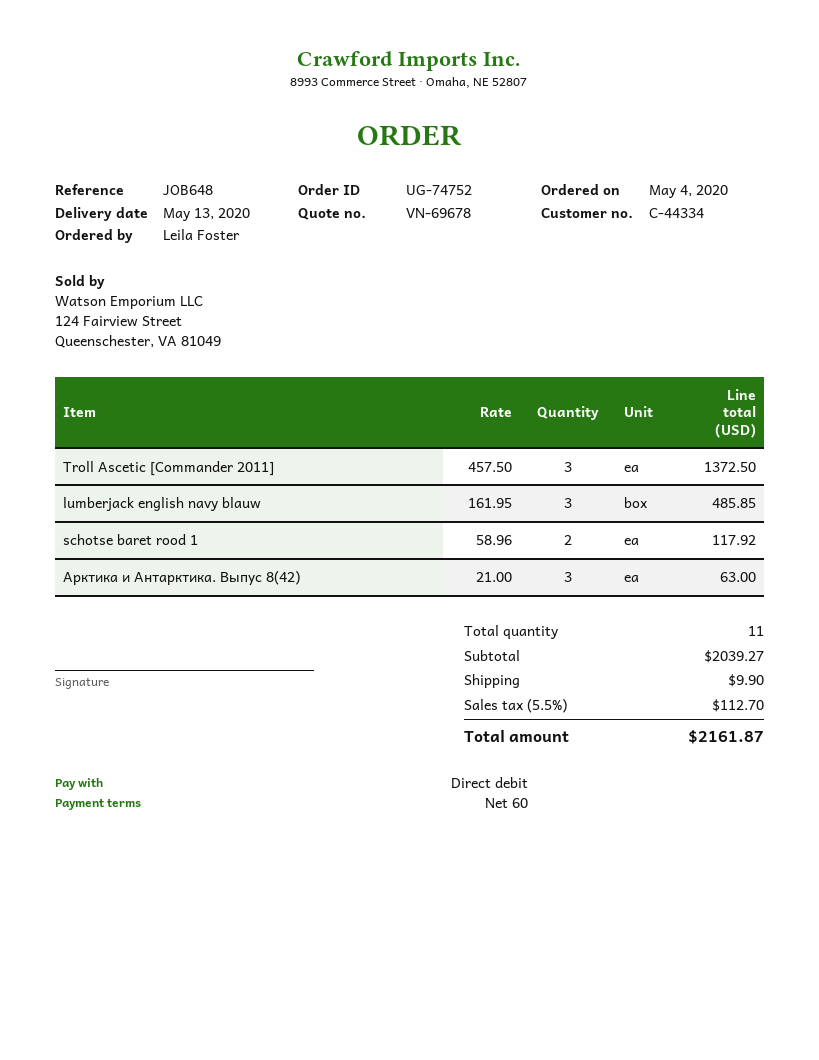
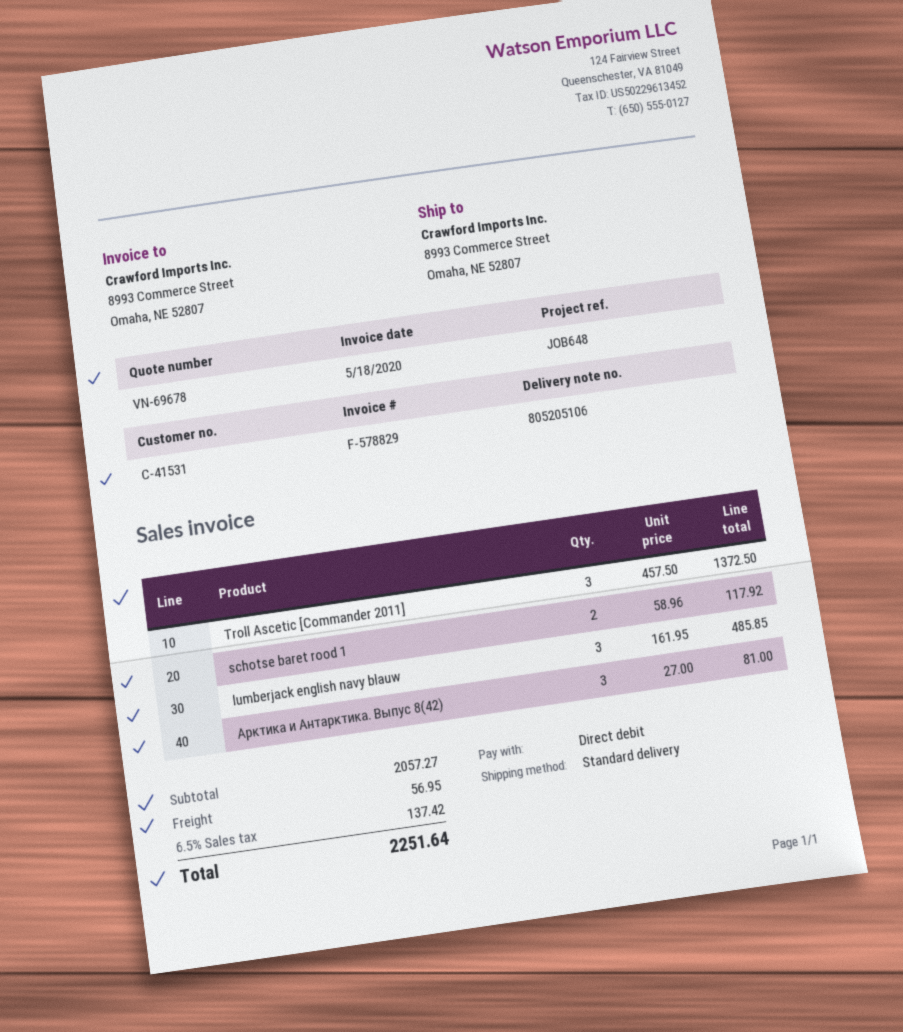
customer number: C-44334 -> C-41531
Арктика и Антарктика. Выпус 8(42): 3 x 21.00 = 63.00 -> 3 x 27.00 = 81.00
subtotal: 2039.27 -> 2057.27
shipping: 9.90 -> 56.95
tax: 5.5% = 112.70 -> 6.5% = 137.42
total: 2161.87 -> 2251.64

